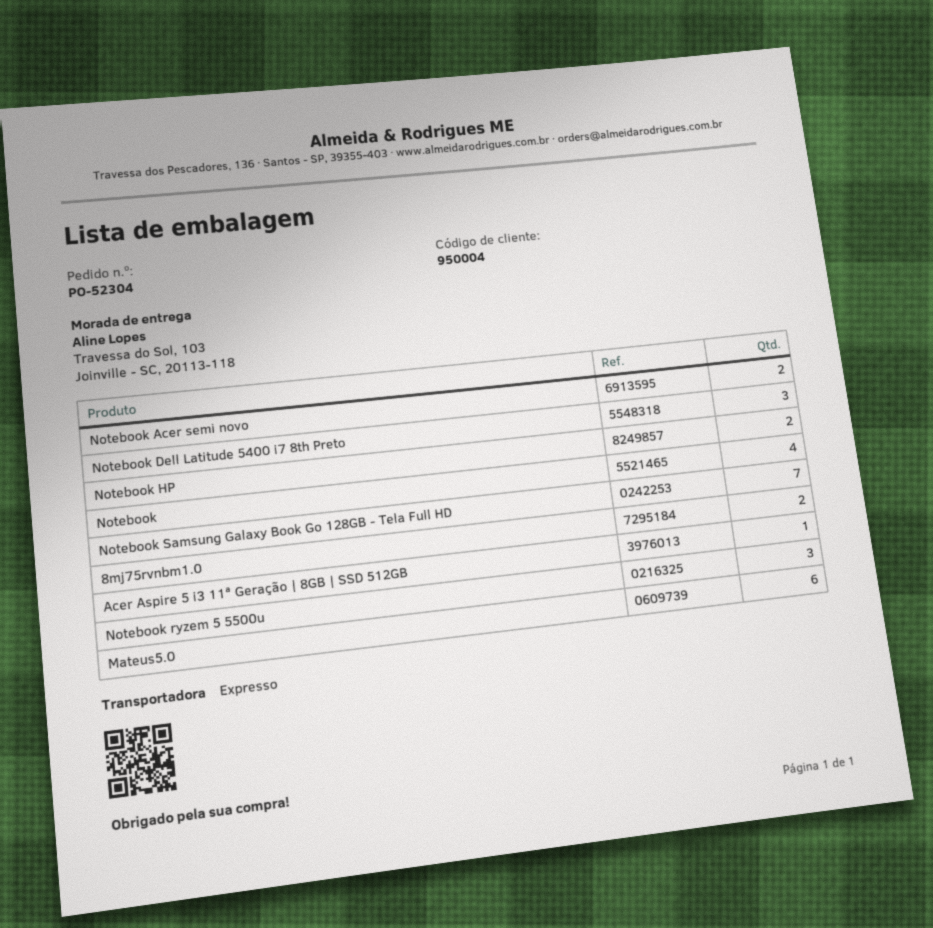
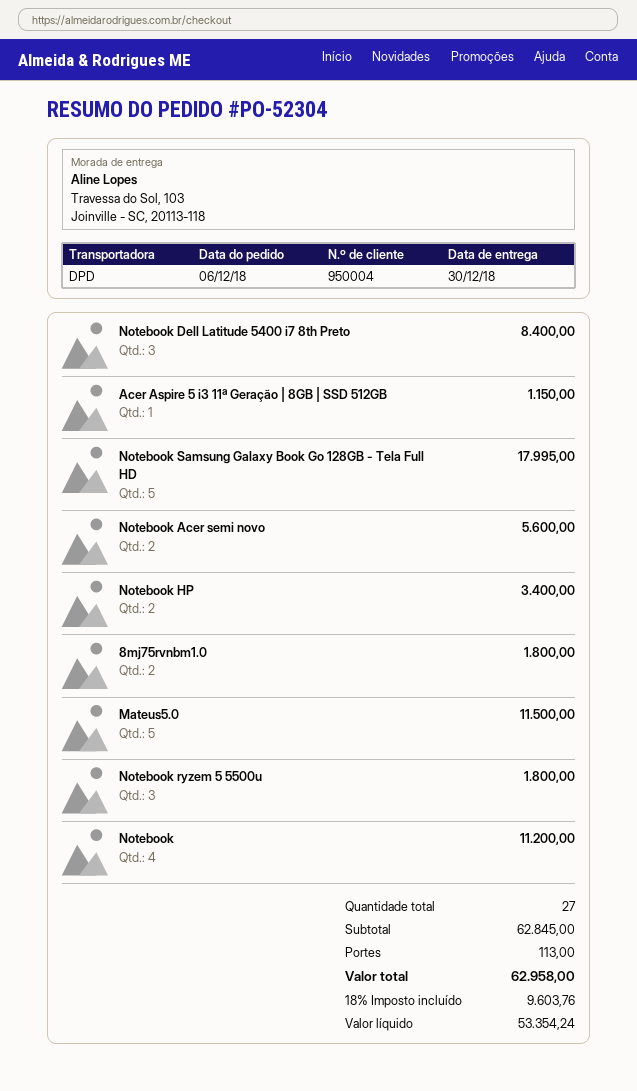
shipping method: express -> DPD
Notebook Samsung Galaxy Book Go 128GB - Tela Full HD: 7 -> 5
Mateus5.0: 6 -> 5

